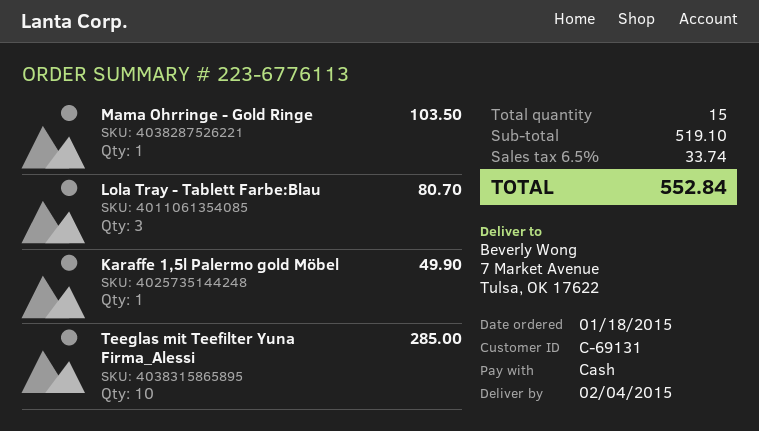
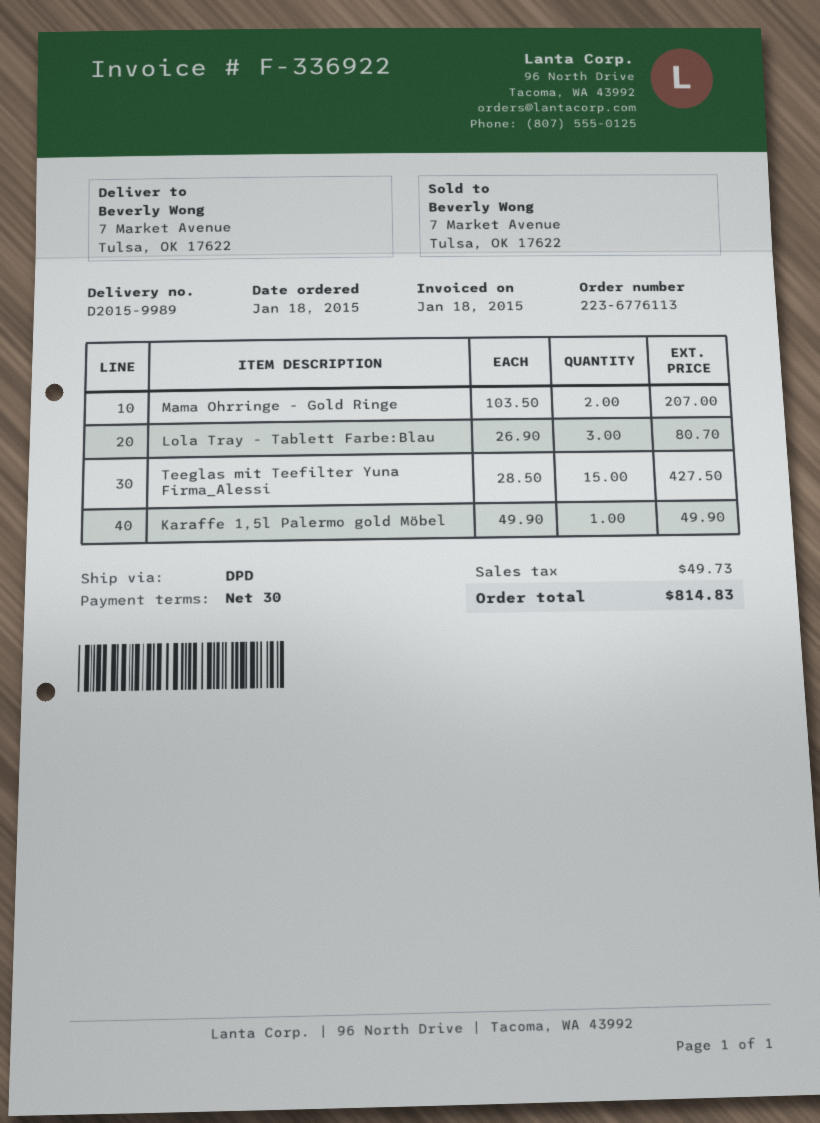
Mama Ohrringe - Gold Ringe: 1 for 103.50 -> 2 for 207.00
Teeglas mit Teefilter Yuna Firma_Alessi: 10 for 285.00 -> 15 for 427.50
tax: 33.74 -> 49.73
total: 552.84 -> 814.83

